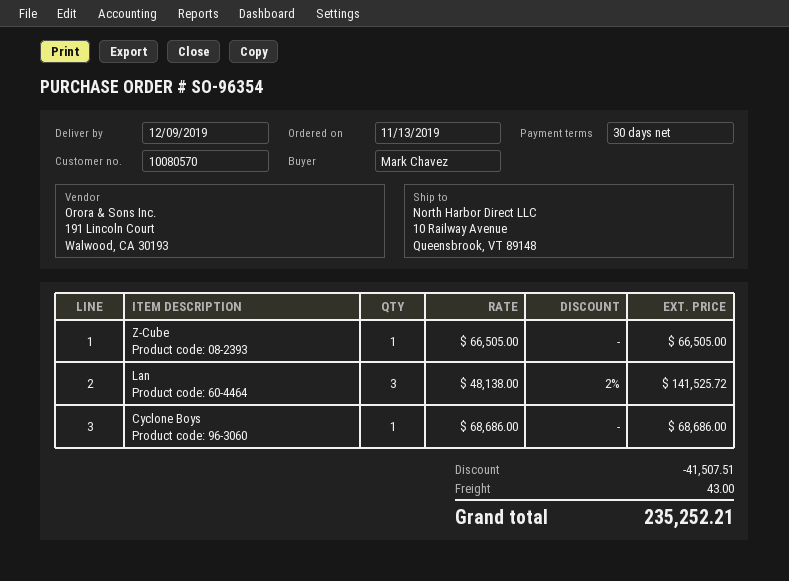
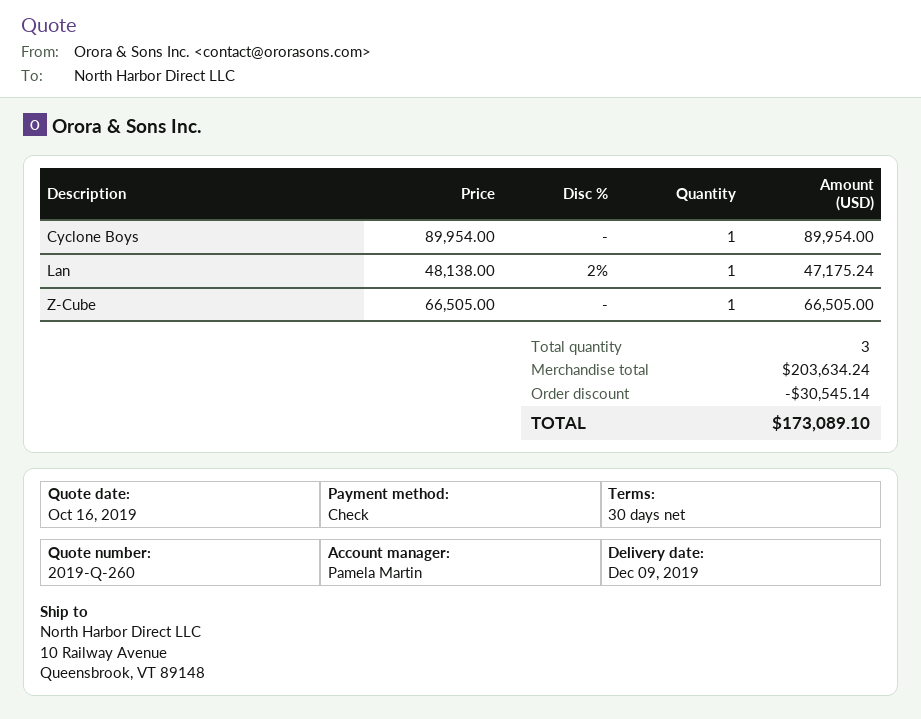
Lan: 3 x 48138.00 - 2% = 141525.72 -> 1 x 48138.00 - 2% = 47175.24
Cyclone Boys: 1 x 68686.00 = 68686.00 -> 1 x 89954.00 = 89954.00
discount: 41507.51 -> 30545.14
shipping: 43.00 -> none
total: 235252.21 -> 173089.10

